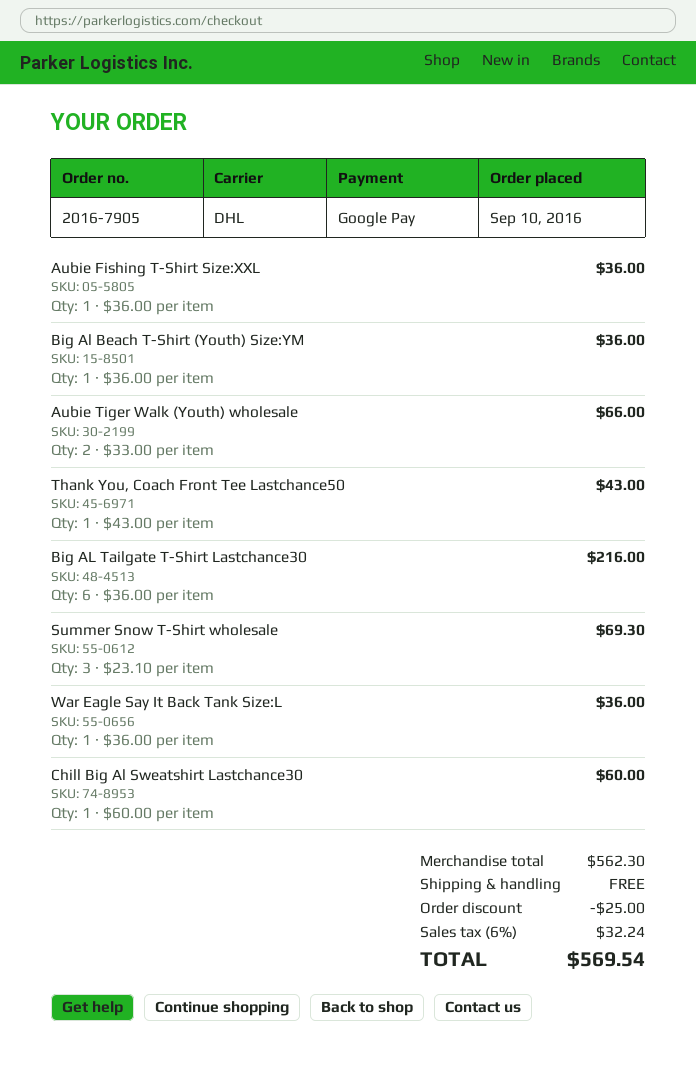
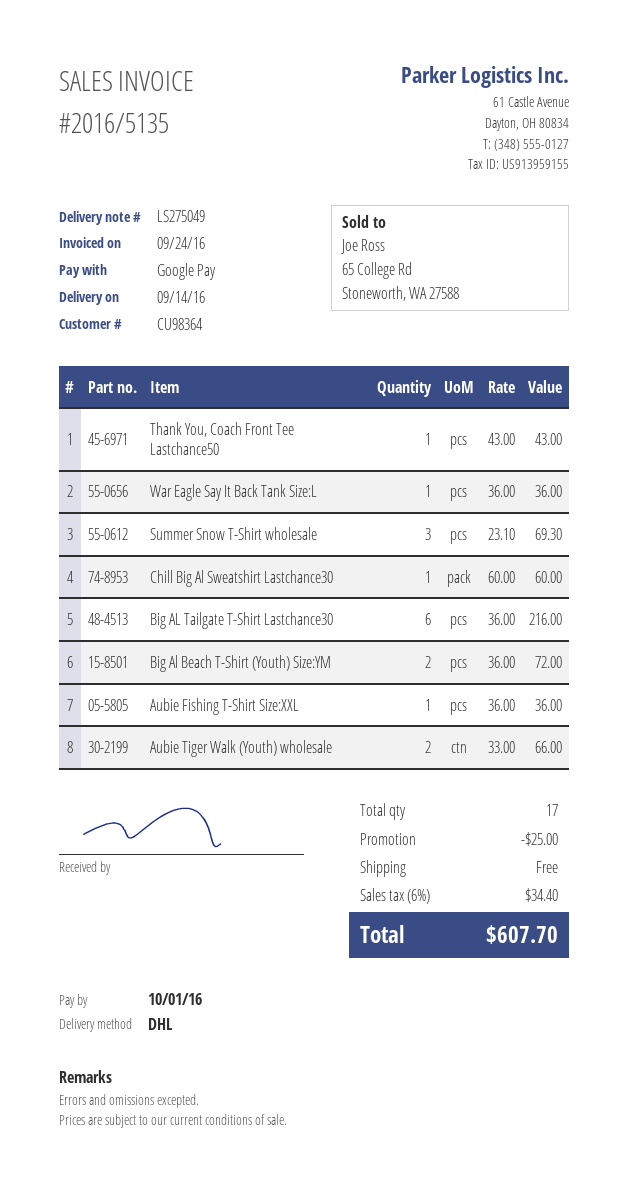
Big Al Beach T-Shirt (Youth) Size:YM: 1 x 36.00 = 36.00 -> 2 x 36.00 = 72.00
tax: 6% = 32.24 -> 6% = 34.40
total: 569.54 -> 607.70

